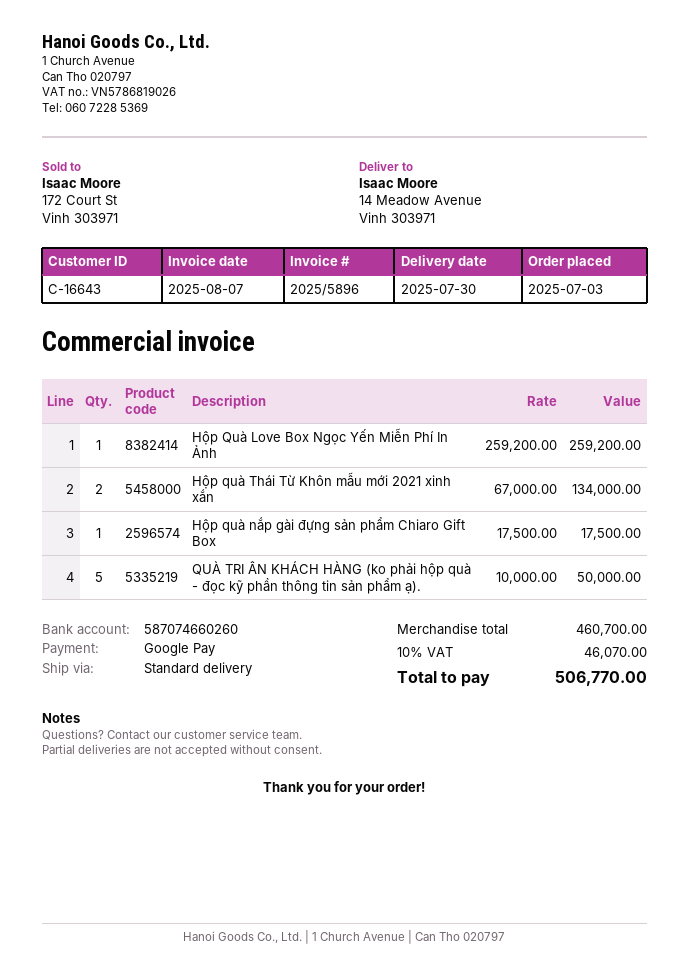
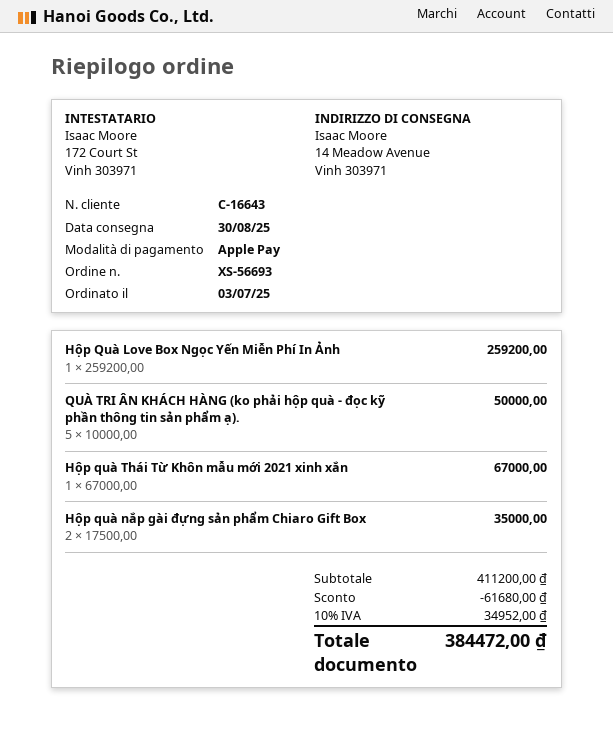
delivery date: 2025-07-30 -> 2025-08-30
payment method: Google Pay -> Apple Pay
Hộp quà Thái Từ Khôn mẫu mới 2021 xinh xắn: 2 x 67000.00 = 134000.00 -> 1 x 67000.00 = 67000.00
Hộp quà nắp gài đựng sản phẩm Chiaro Gift Box: 1 x 17500.00 = 17500.00 -> 2 x 17500.00 = 35000.00
subtotal: 460700.00 -> 411200.00
discount: none -> 61680.00
tax: 10% = 46070.00 -> 10% = 34952.00
total: 506770.00 -> 384472.00

